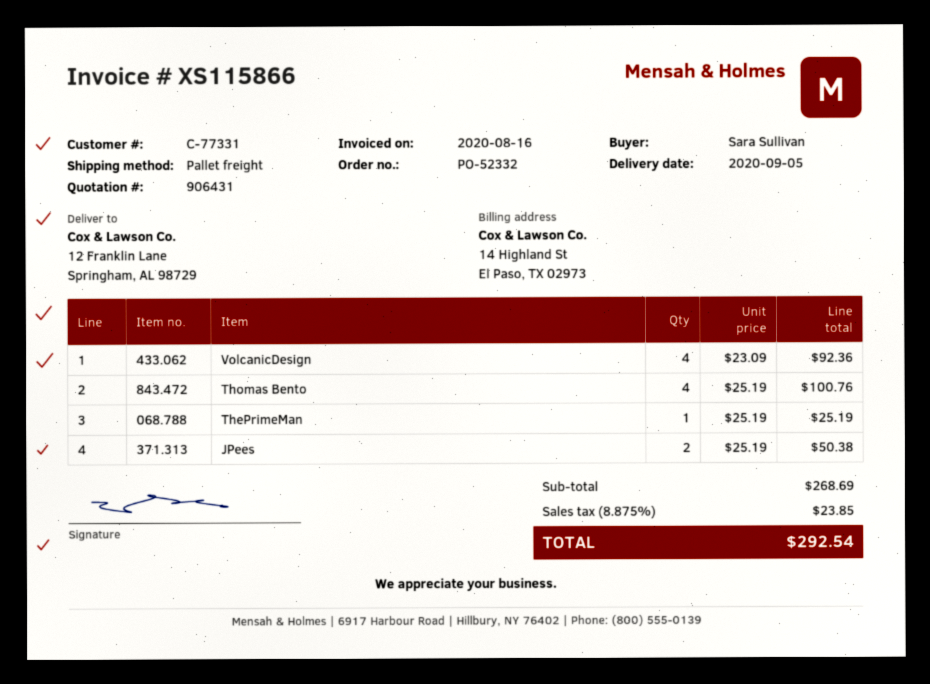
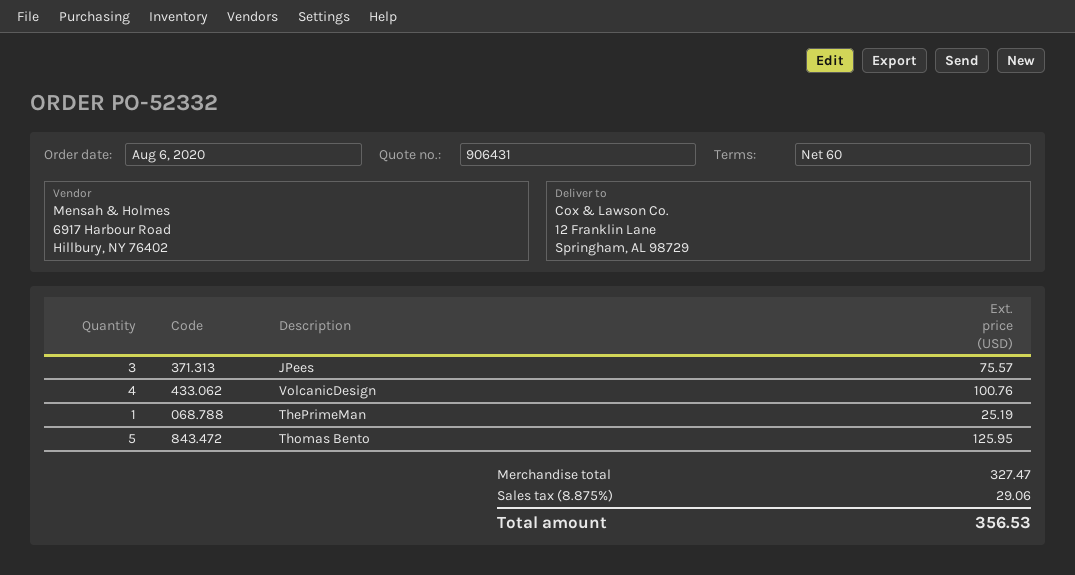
VolcanicDesign: 4 for 92.36 -> 4 for 100.76
Thomas Bento: 4 for 100.76 -> 5 for 125.95
JPees: 2 for 50.38 -> 3 for 75.57
subtotal: 268.69 -> 327.47
tax: 8.875% = 23.85 -> 8.875% = 29.06
total: 292.54 -> 356.53

